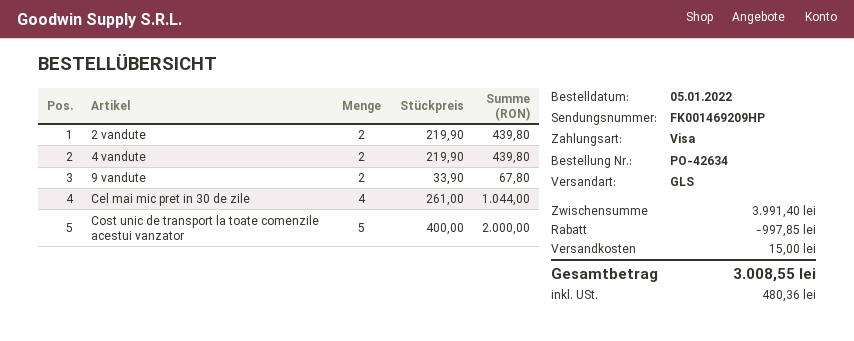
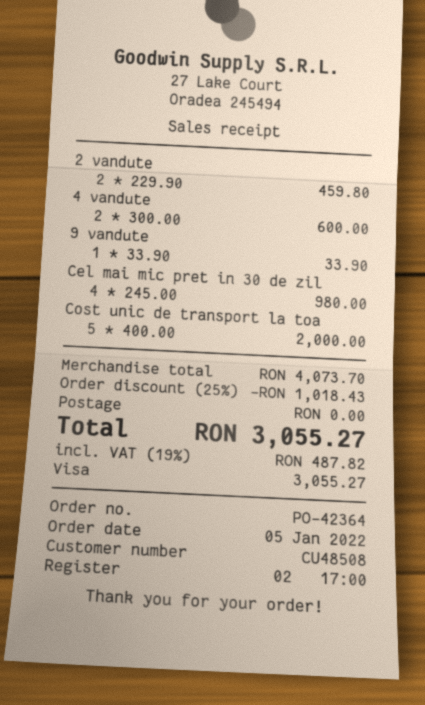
order number: PO-42634 -> PO-42364
2 vandute: 2 x 219.90 = 439.80 -> 2 x 229.90 = 459.80
4 vandute: 2 x 219.90 = 439.80 -> 2 x 300.00 = 600.00
9 vandute: 2 x 33.90 = 67.80 -> 1 x 33.90 = 33.90
Cel mai mic pret in 30 de zile: 4 x 261.00 = 1044.00 -> 4 x 245.00 = 980.00
subtotal: 3991.40 -> 4073.70
discount: 997.85 -> 1018.43
shipping: 15.00 -> 0.00
tax: 480.36 -> 487.82
total: 3008.55 -> 3055.27

